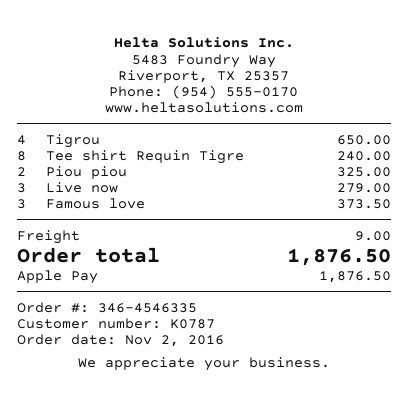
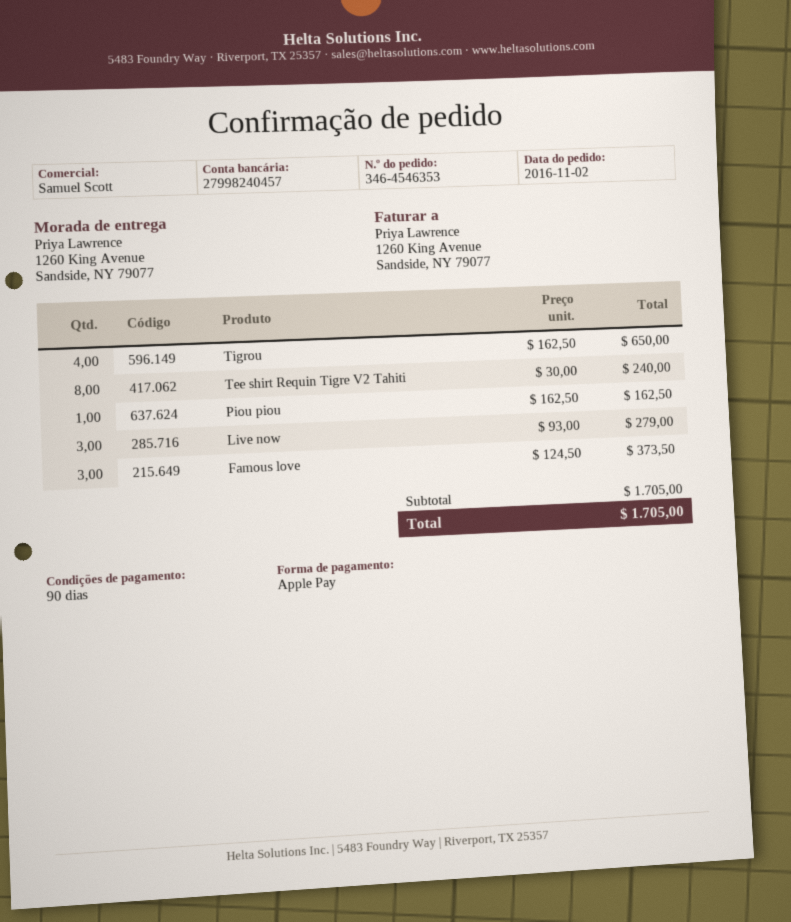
order number: 346-4546335 -> 346-4546353
Piou piou: 2 for 325.00 -> 1 for 162.50
shipping: 9.00 -> none
total: 1876.50 -> 1705.00

